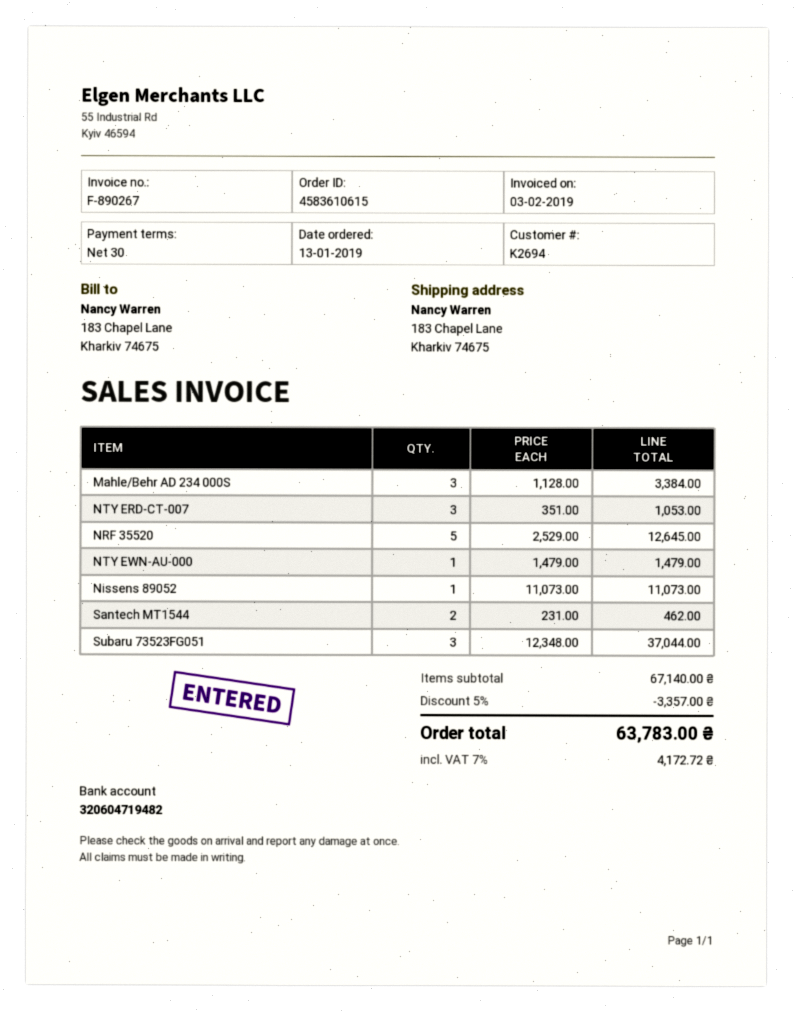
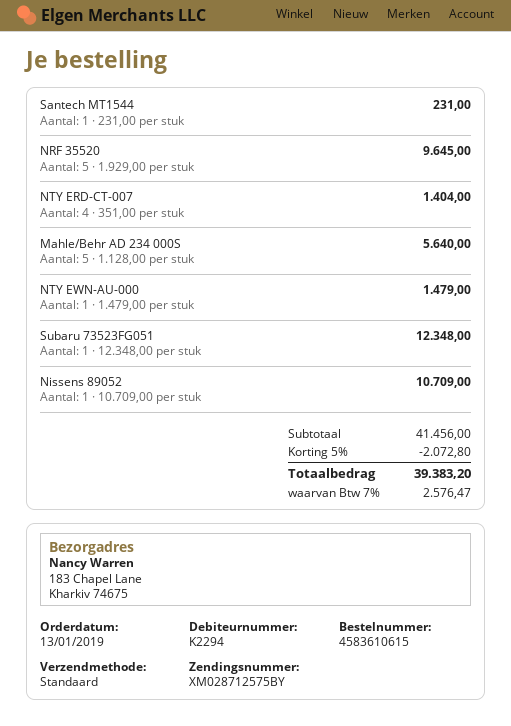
customer number: K2694 -> K2294
Mahle/Behr AD 234 000S: 3 x 1128.00 = 3384.00 -> 5 x 1128.00 = 5640.00
NTY ERD-CT-007: 3 x 351.00 = 1053.00 -> 4 x 351.00 = 1404.00
NRF 35520: 5 x 2529.00 = 12645.00 -> 5 x 1929.00 = 9645.00
Nissens 89052: 1 x 11073.00 = 11073.00 -> 1 x 10709.00 = 10709.00
Santech MT1544: 2 x 231.00 = 462.00 -> 1 x 231.00 = 231.00
Subaru 73523FG051: 3 x 12348.00 = 37044.00 -> 1 x 12348.00 = 12348.00
subtotal: 67140.00 -> 41456.00
discount: 5% = 3357.00 -> 5% = 2072.80
tax: 7% = 4172.72 -> 7% = 2576.47
total: 63783.00 -> 39383.20

